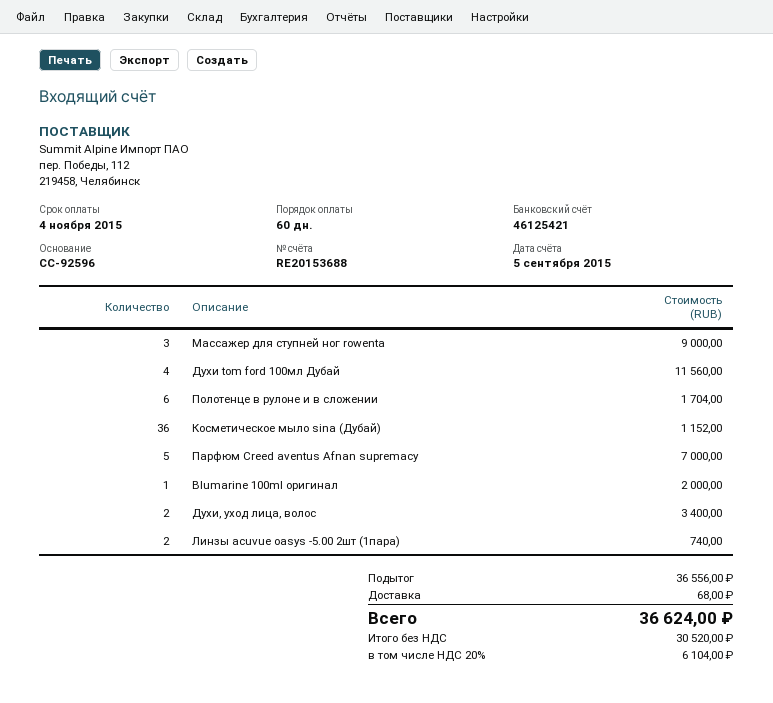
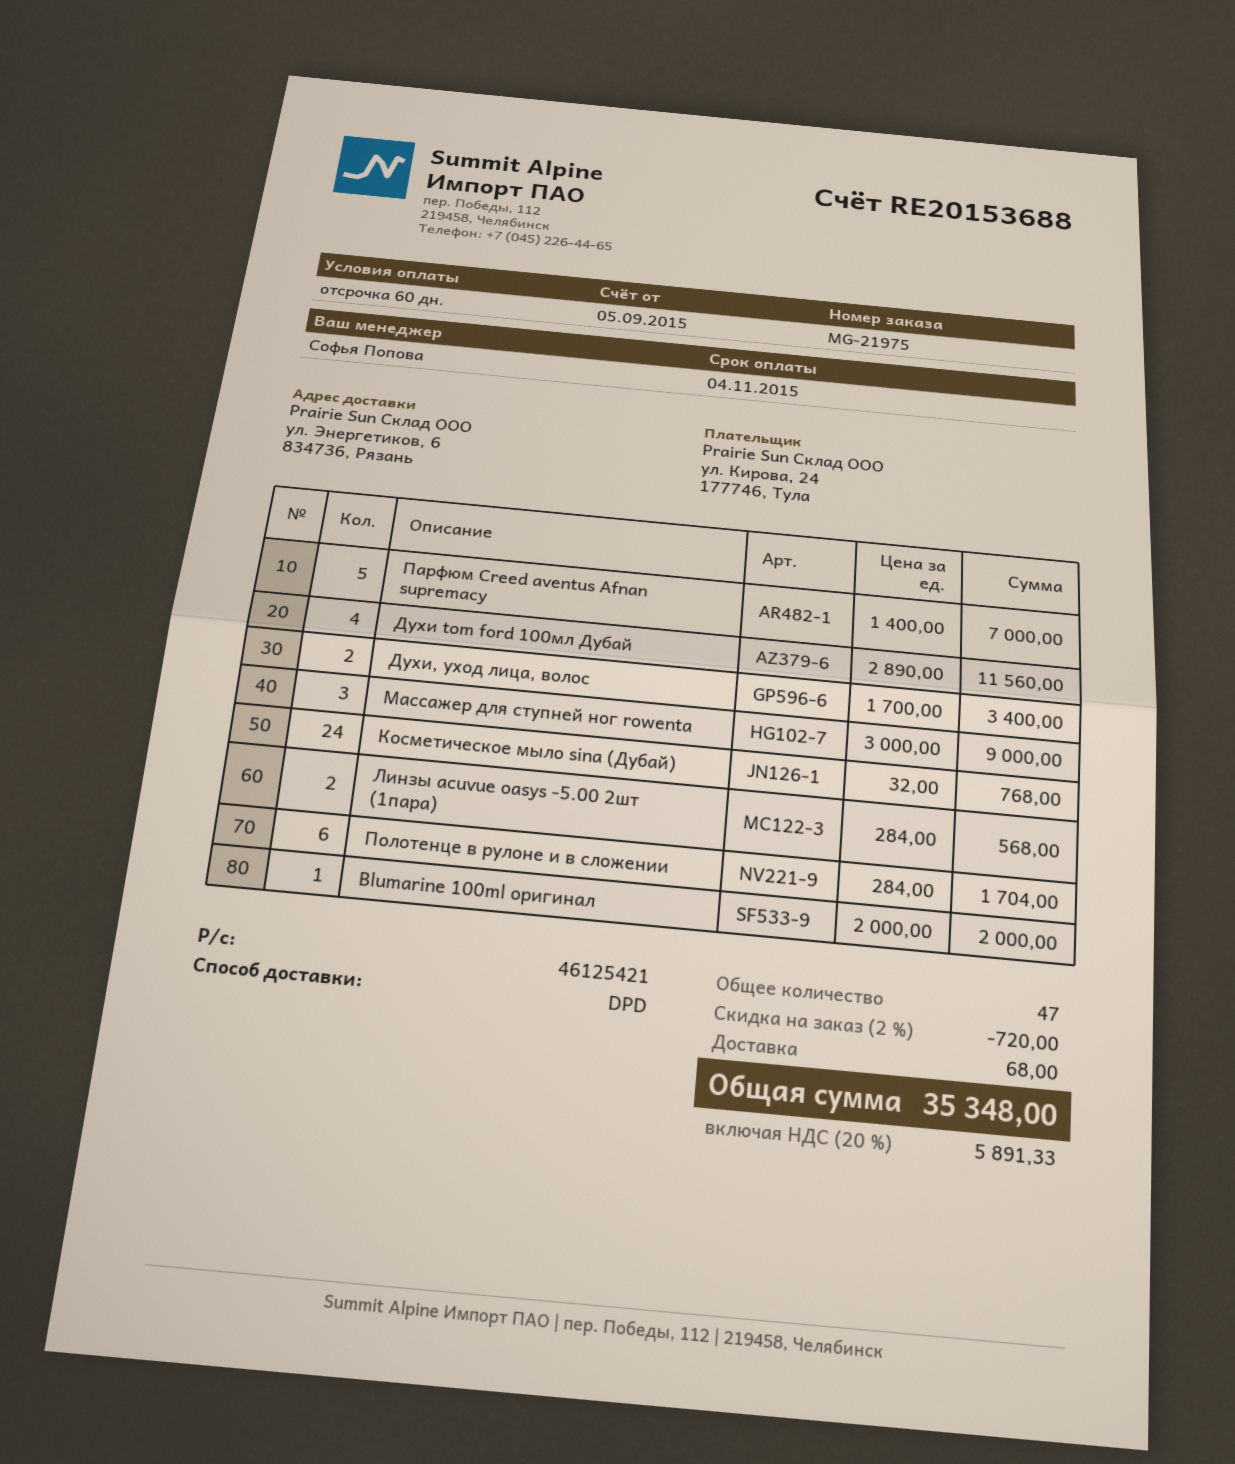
Косметическое мыло sina (Дубай): 36 for 1152.00 -> 24 for 768.00
Линзы acuvue oasys -5.00 2шт (1пара): 2 for 740.00 -> 2 for 568.00
discount: none -> 2% = 720.00
tax: 20% = 6104.00 -> 20% = 5891.33
total: 36624.00 -> 35348.00

